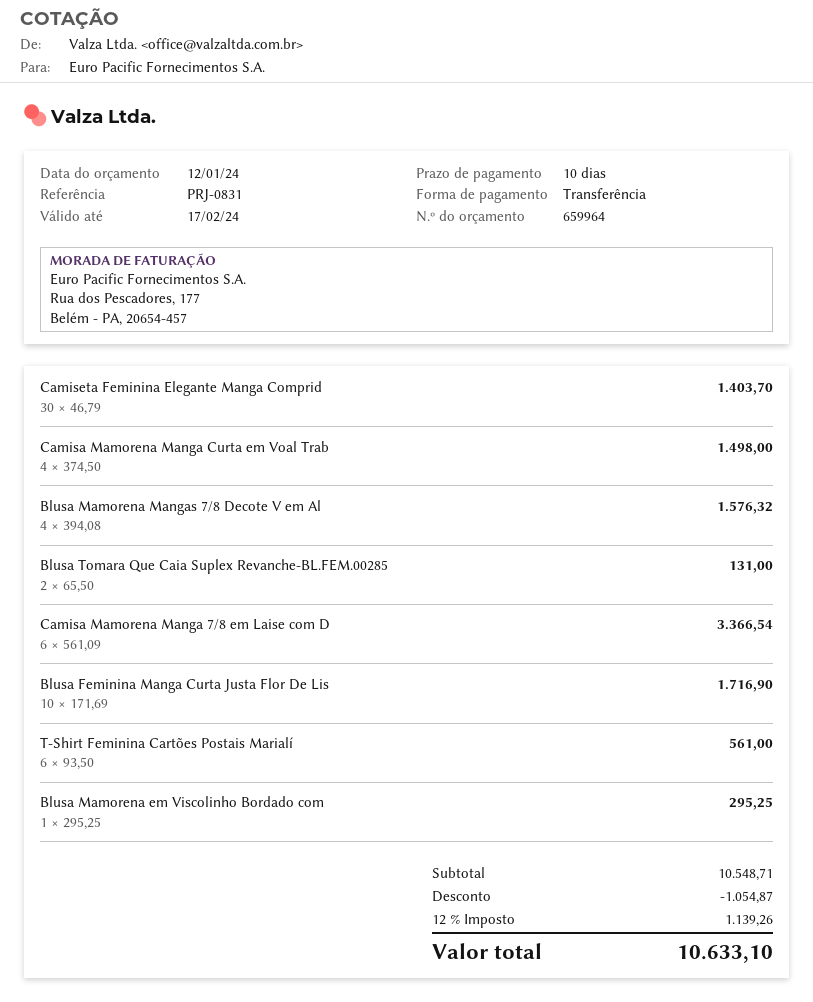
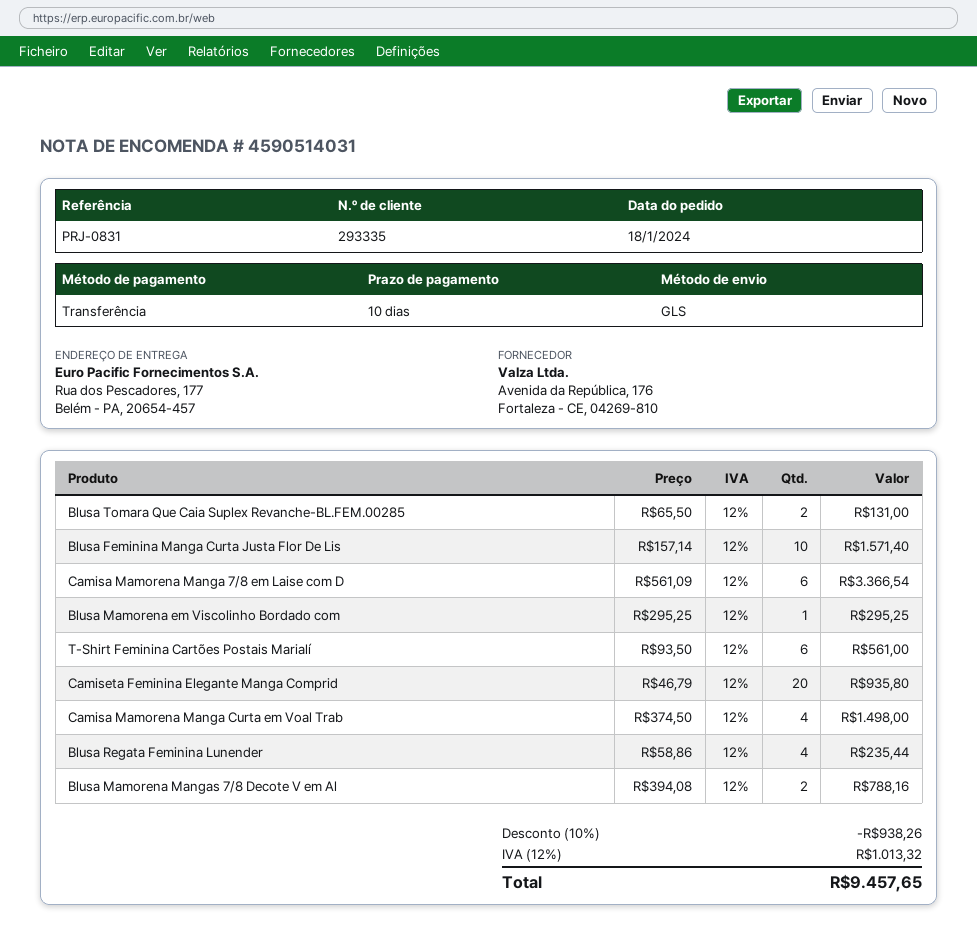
Camiseta Feminina Elegante Manga Comprid: 30 x 46.79 = 1403.70 -> 20 x 46.79 = 935.80
Blusa Mamorena Mangas 7/8 Decote V em Al: 4 x 394.08 = 1576.32 -> 2 x 394.08 = 788.16
Blusa Feminina Manga Curta Justa Flor De Lis: 10 x 171.69 = 1716.90 -> 10 x 157.14 = 1571.40
Blusa Regata Feminina Lunender: none -> 4 x 58.86 = 235.44
discount: 1054.87 -> 938.26
tax: 12% = 1139.26 -> 12% = 1013.32
total: 10633.10 -> 9457.65

